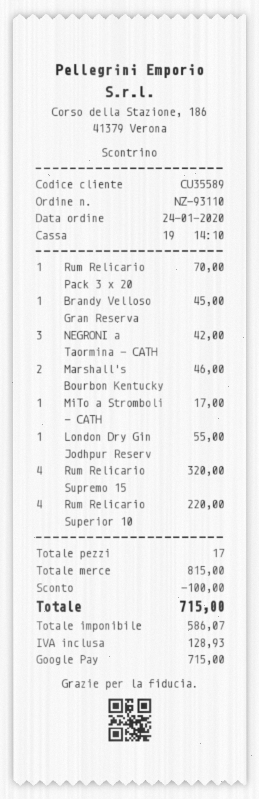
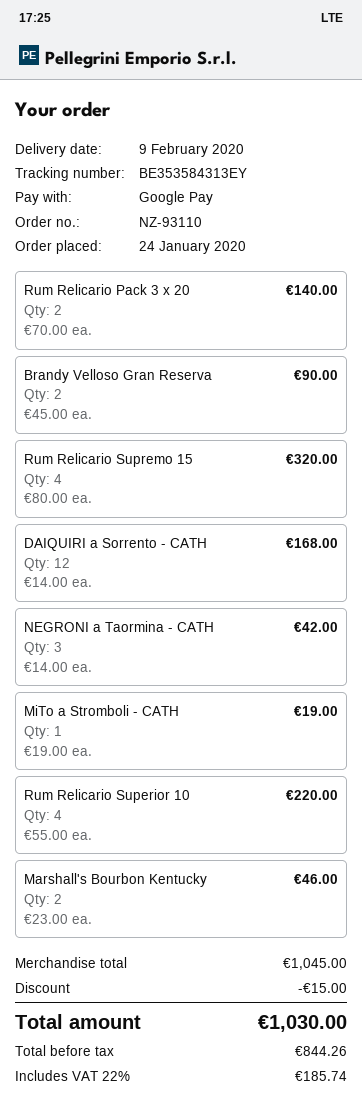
Rum Relicario Pack 3 x 20: 1 for 70.00 -> 2 for 140.00
Brandy Velloso Gran Reserva: 1 for 45.00 -> 2 for 90.00
MiTo a Stromboli - CATH: 1 for 17.00 -> 1 for 19.00
London Dry Gin Jodhpur Reserv: 1 for 55.00 -> none
DAIQUIRI a Sorrento - CATH: none -> 12 for 168.00
subtotal: 815.00 -> 1045.00
discount: 100.00 -> 15.00
net: 586.07 -> 844.26
tax: 128.93 -> 185.74
total: 715.00 -> 1030.00

